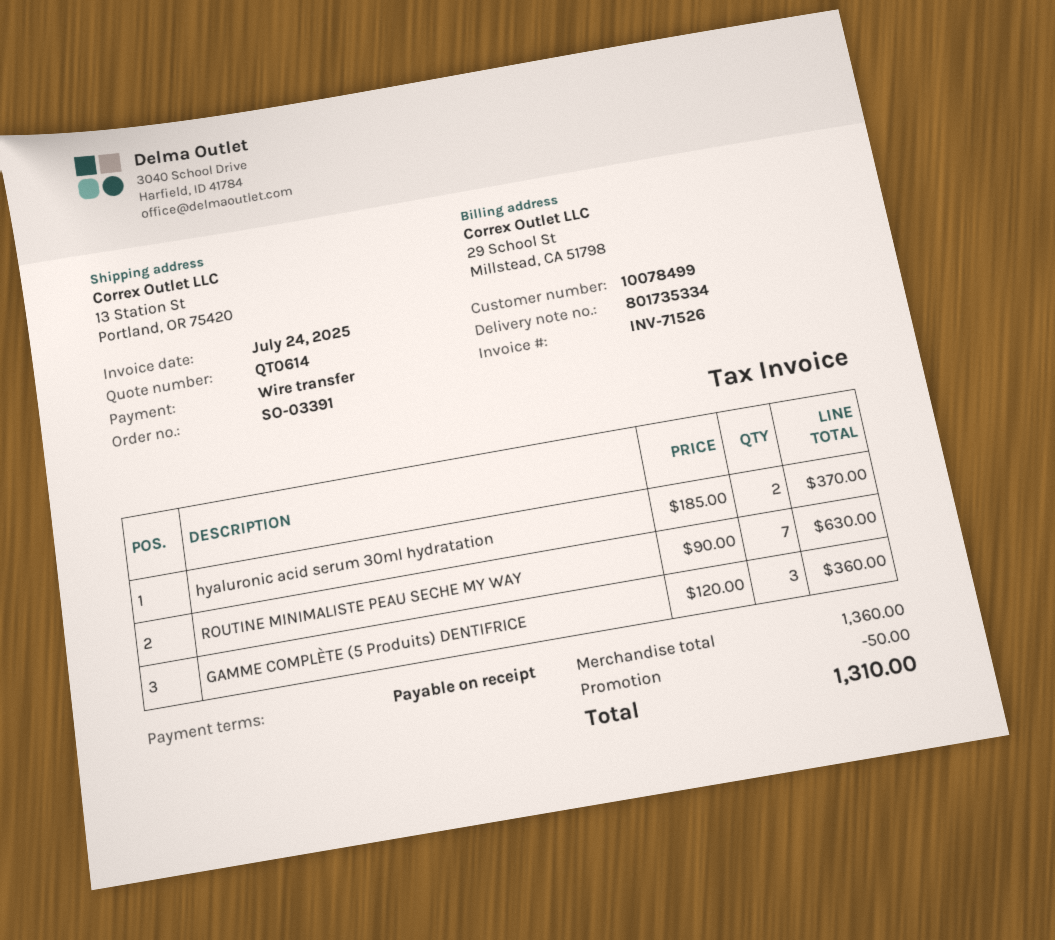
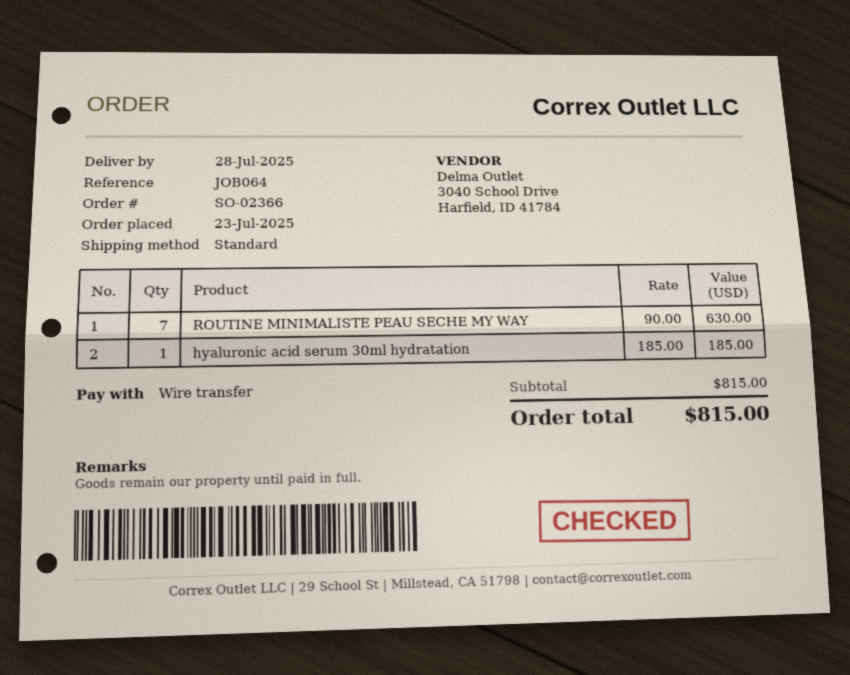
order number: SO-03391 -> SO-02366
hyaluronic acid serum 30ml hydratation: 2 x 185.00 = 370.00 -> 1 x 185.00 = 185.00
GAMME COMPLÈTE (5 Produits) DENTIFRICE: 3 x 120.00 = 360.00 -> none
subtotal: 1360.00 -> 815.00
discount: 50.00 -> none
total: 1310.00 -> 815.00

